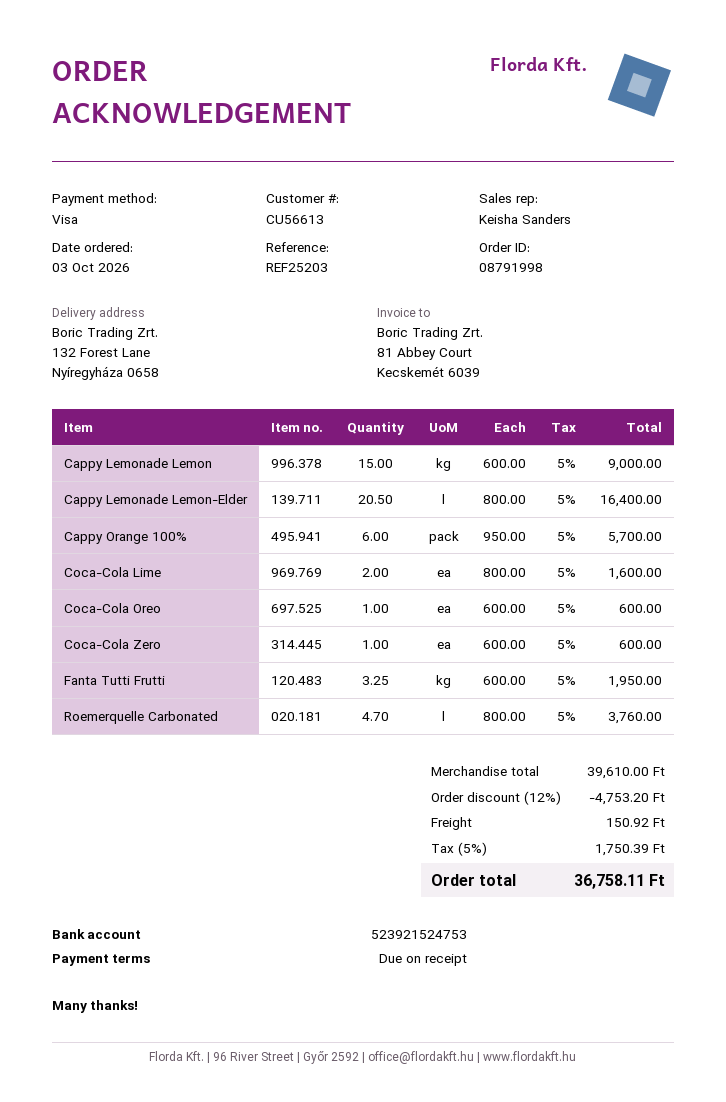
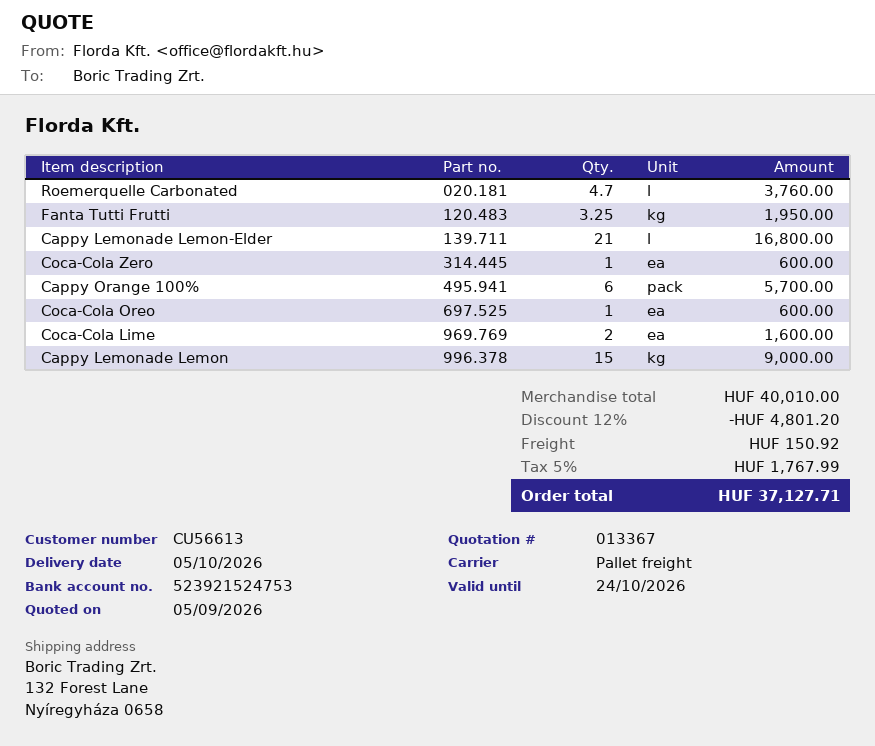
Cappy Lemonade Lemon-Elder: 20.5 for 16400.00 -> 21 for 16800.00
subtotal: 39610.00 -> 40010.00
discount: 12% = 4753.20 -> 12% = 4801.20
tax: 5% = 1750.39 -> 5% = 1767.99
total: 36758.11 -> 37127.71

